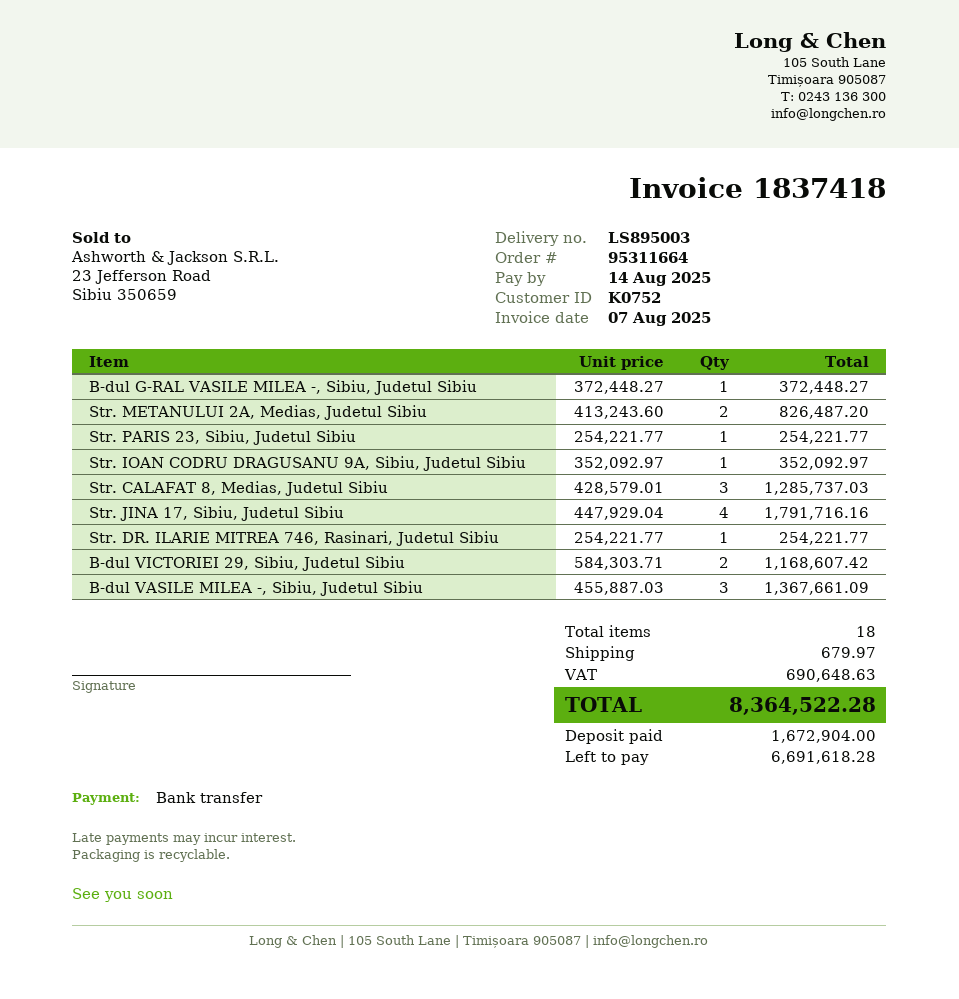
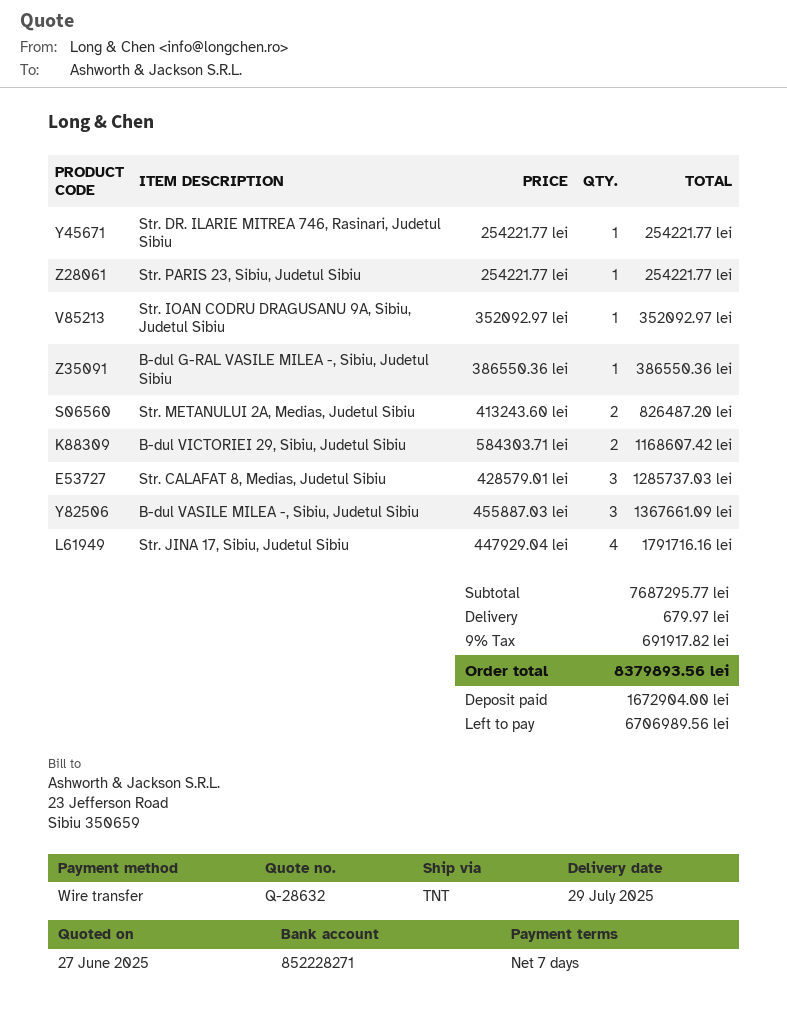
B-dul G-RAL VASILE MILEA -, Sibiu, Judetul Sibiu: 1 x 372448.27 = 372448.27 -> 1 x 386550.36 = 386550.36
tax: 690648.63 -> 691917.82
total: 8364522.28 -> 8379893.56
balance: 6691618.28 -> 6706989.56

